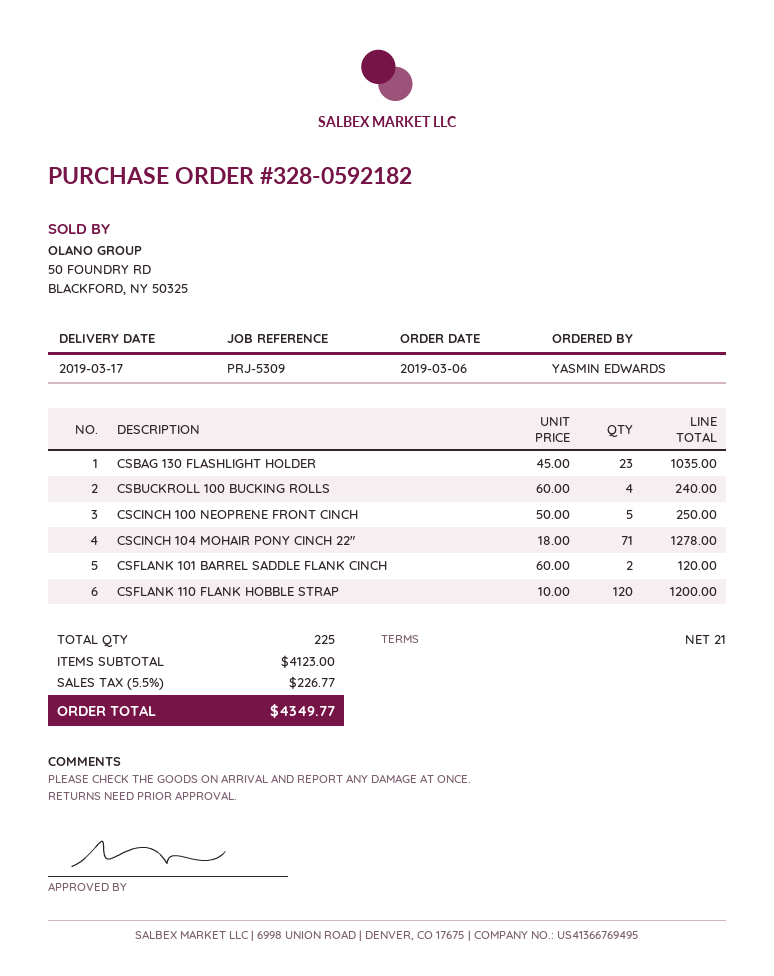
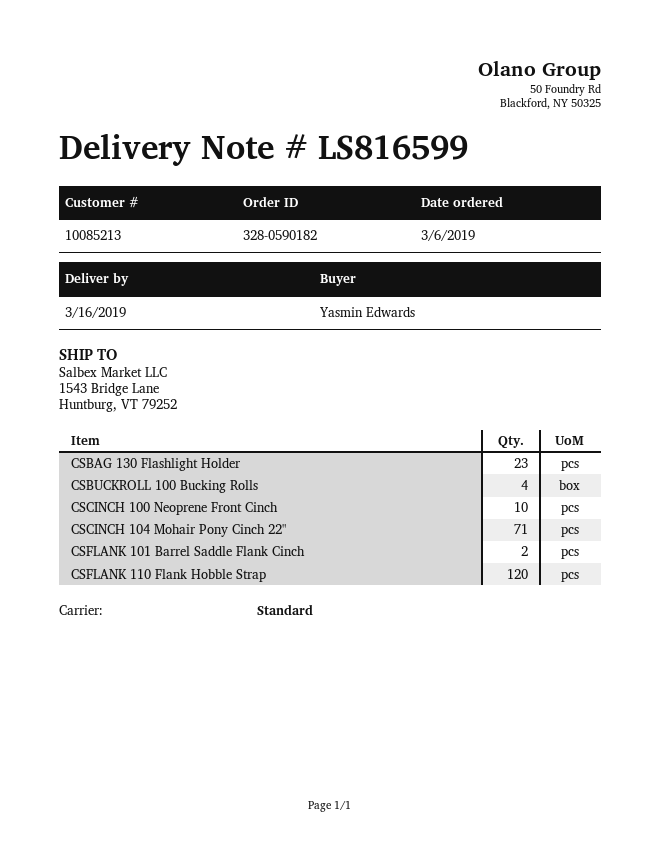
order number: 328-0592182 -> 328-0590182
delivery date: 2019-03-17 -> 2019-03-16
CSCINCH 100 NEOPRENE FRONT CINCH: 5 -> 10

